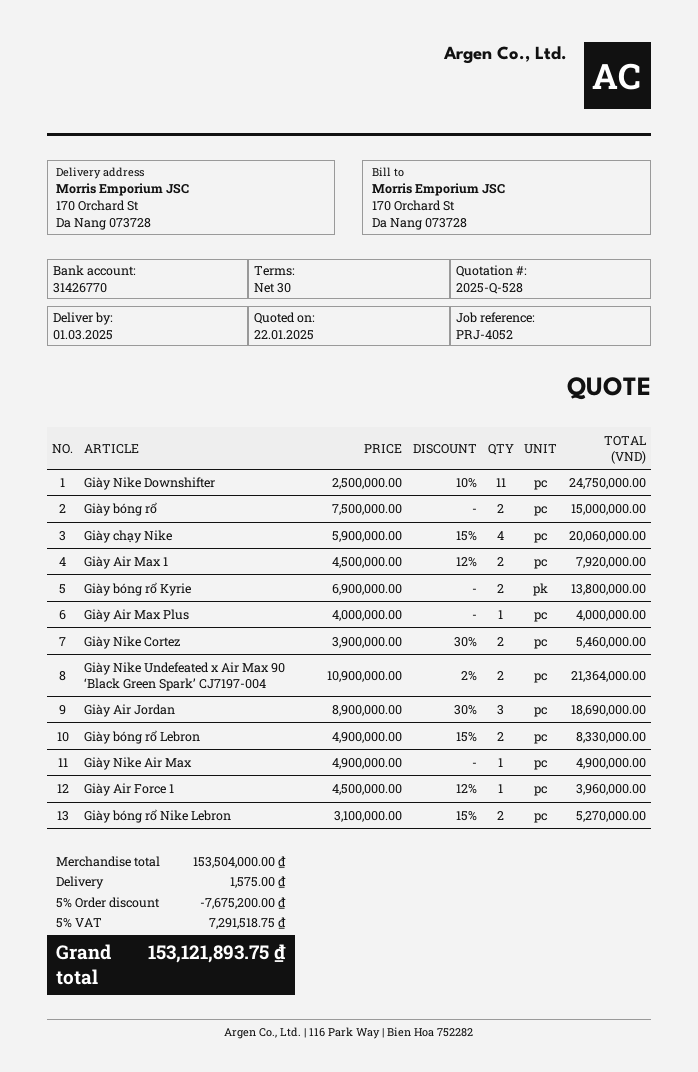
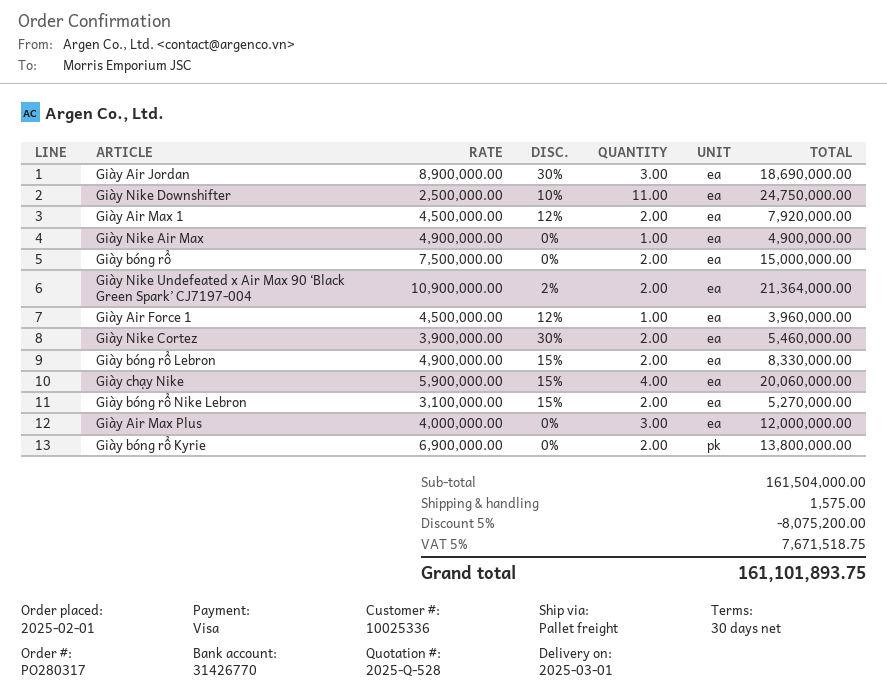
Giày Air Max Plus: 1 x 4000000.00 = 4000000.00 -> 3 x 4000000.00 = 12000000.00
subtotal: 153504000.00 -> 161504000.00
discount: 5% = 7675200.00 -> 5% = 8075200.00
tax: 5% = 7291518.75 -> 5% = 7671518.75
total: 153121893.75 -> 161101893.75

